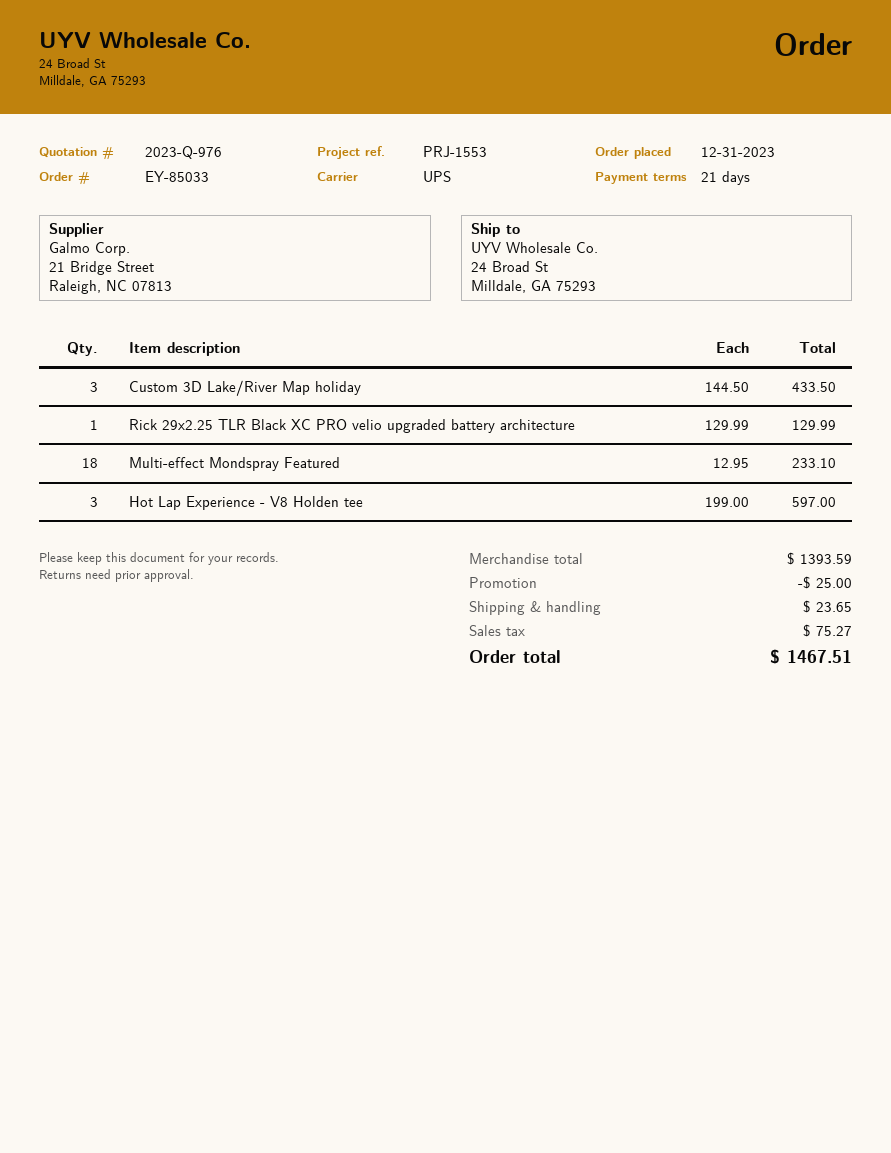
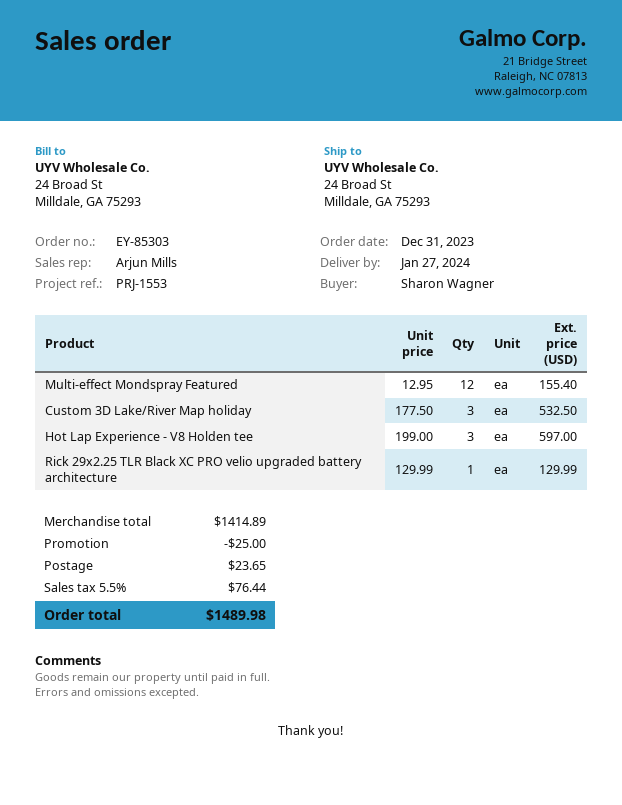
order number: EY-85033 -> EY-85303
Custom 3D Lake/River Map holiday: 3 x 144.50 = 433.50 -> 3 x 177.50 = 532.50
Multi-effect Mondspray Featured: 18 x 12.95 = 233.10 -> 12 x 12.95 = 155.40
subtotal: 1393.59 -> 1414.89
tax: 75.27 -> 76.44
total: 1467.51 -> 1489.98

